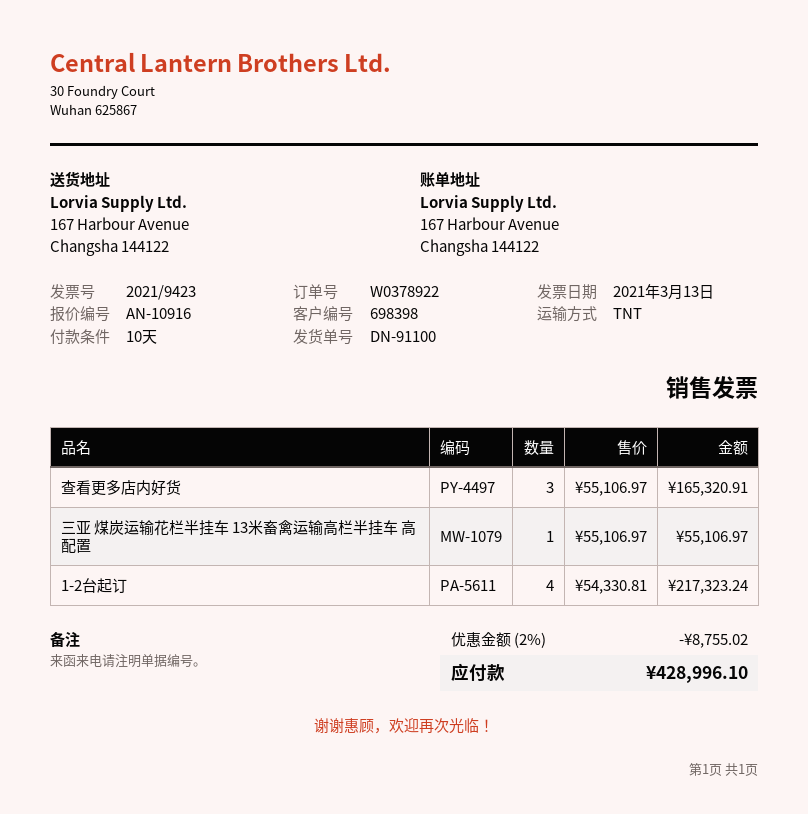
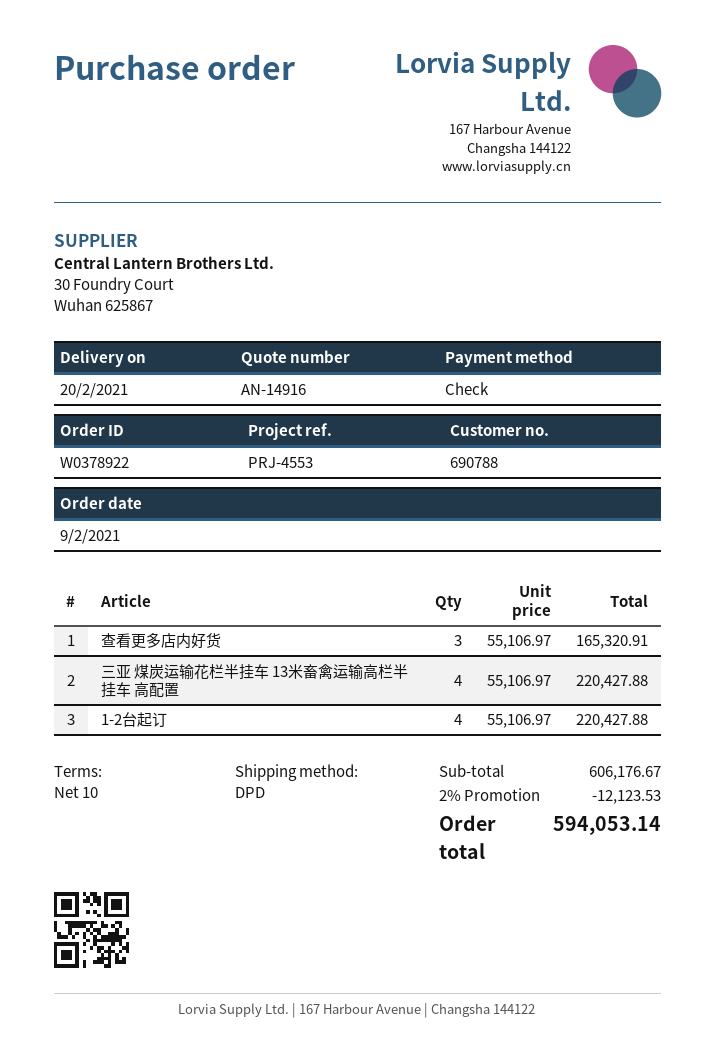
quote number: AN-10916 -> AN-14916
customer number: 698398 -> 690788
shipping method: TNT -> DPD
三亚 煤炭运输花栏半挂车 13米畜禽运输高栏半挂车 高配置: 1 x 55106.97 = 55106.97 -> 4 x 55106.97 = 220427.88
1-2台起订: 4 x 54330.81 = 217323.24 -> 4 x 55106.97 = 220427.88
discount: 2% = 8755.02 -> 2% = 12123.53
total: 428996.10 -> 594053.14

